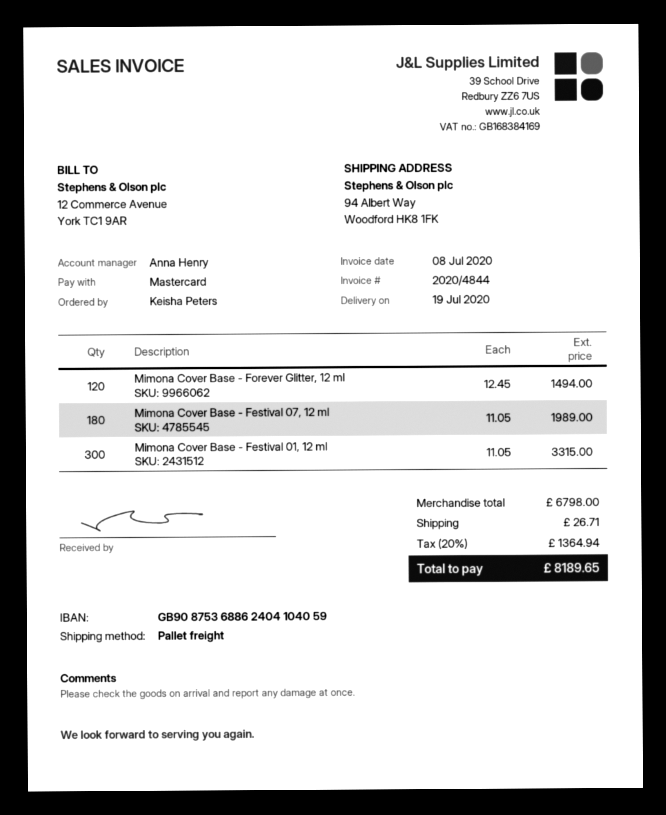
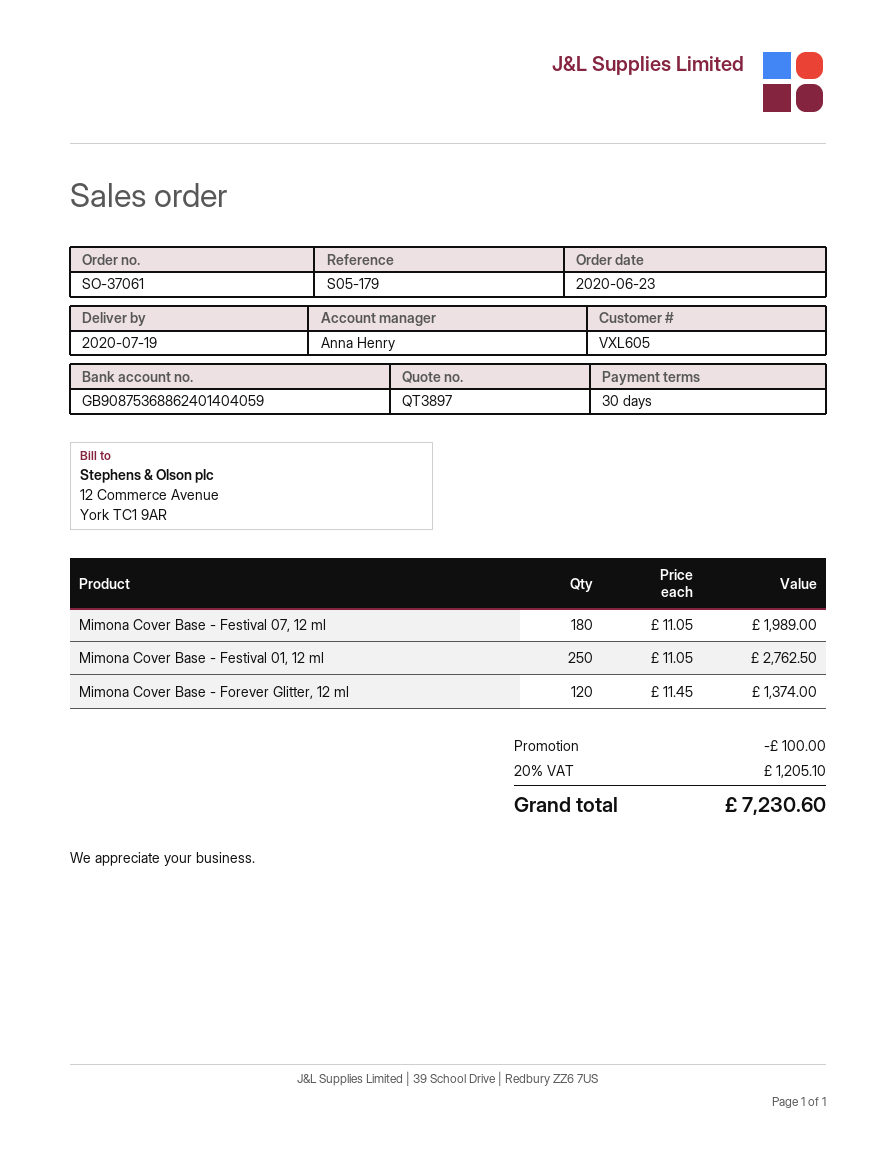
bank account: GB90875368862404104059 -> GB90875368862401404059
Mimona Cover Base - Forever Glitter, 12 ml: 120 x 12.45 = 1494.00 -> 120 x 11.45 = 1374.00
Mimona Cover Base - Festival 01, 12 ml: 300 x 11.05 = 3315.00 -> 250 x 11.05 = 2762.50
discount: none -> 100.00
shipping: 26.71 -> none
tax: 20% = 1364.94 -> 20% = 1205.10
total: 8189.65 -> 7230.60

